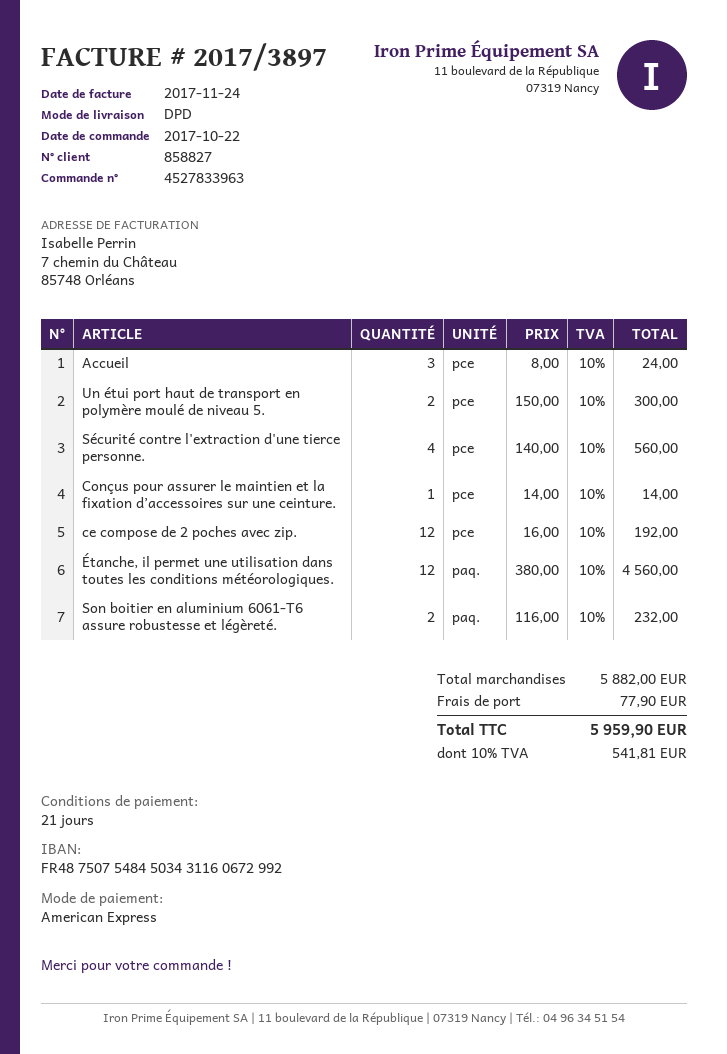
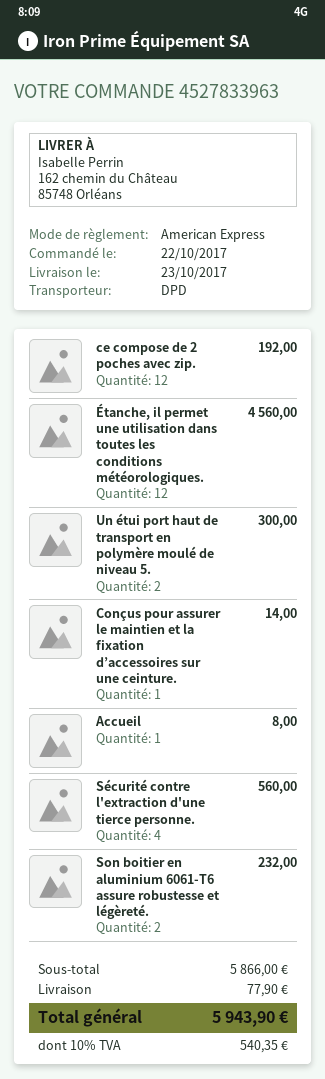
Accueil: 3 for 24.00 -> 1 for 8.00
subtotal: 5882.00 -> 5866.00
tax: 10% = 541.81 -> 10% = 540.35
total: 5959.90 -> 5943.90

